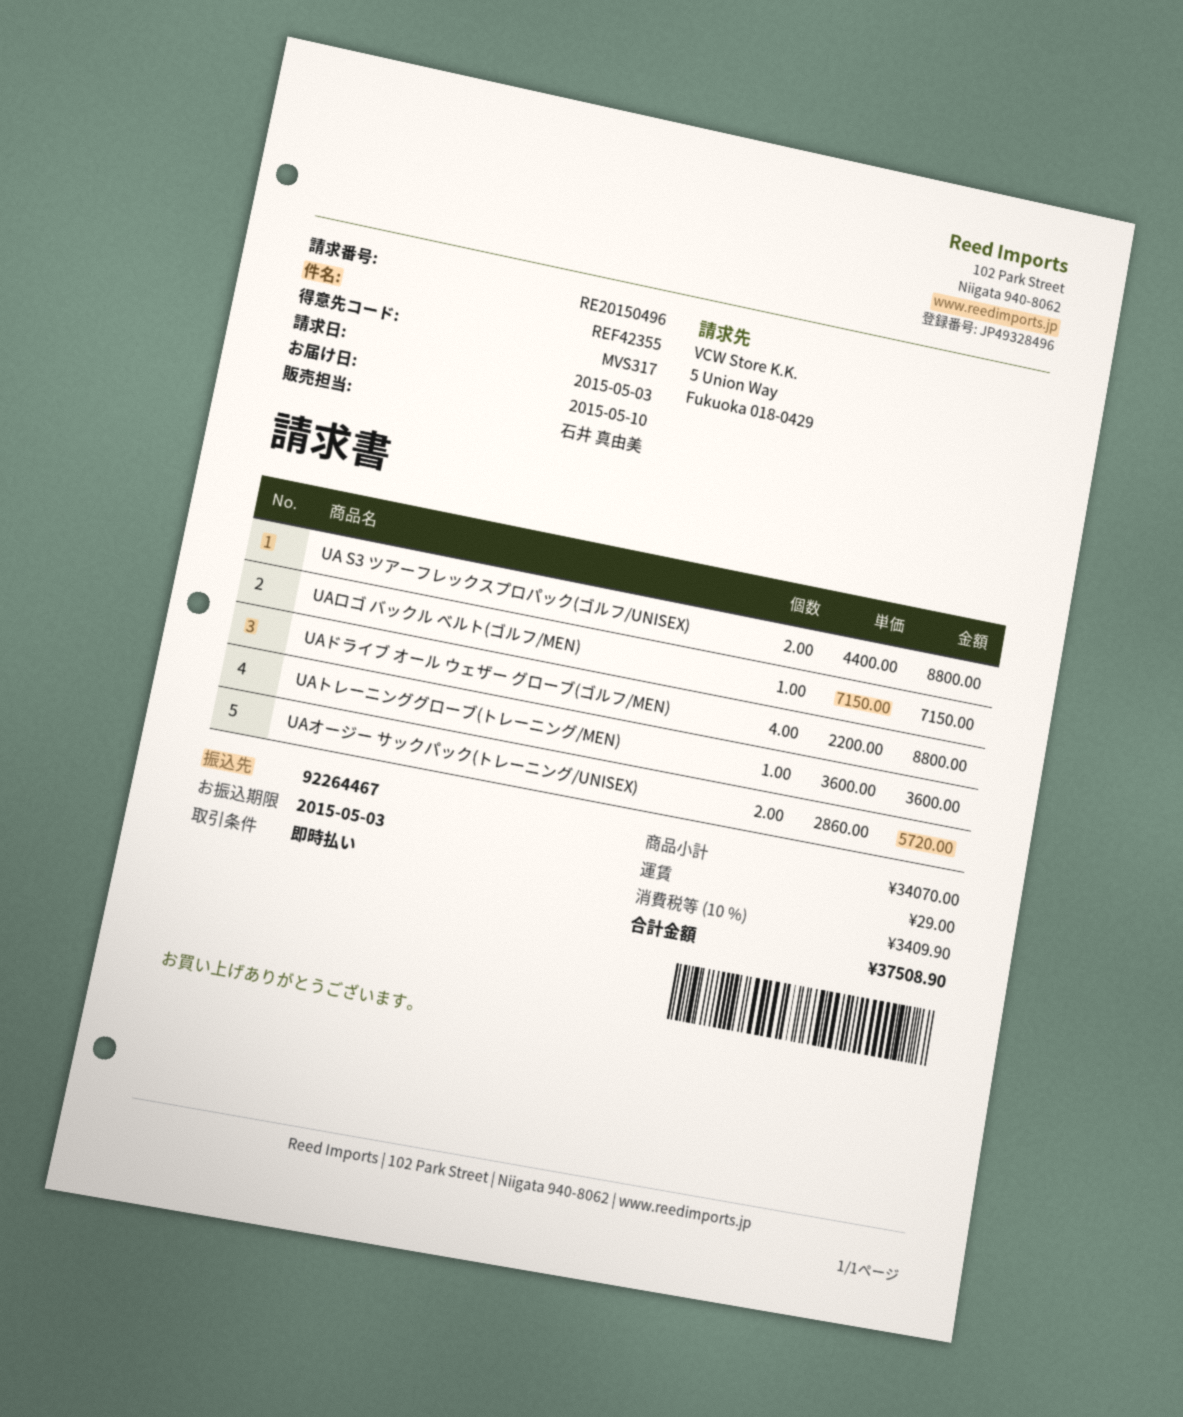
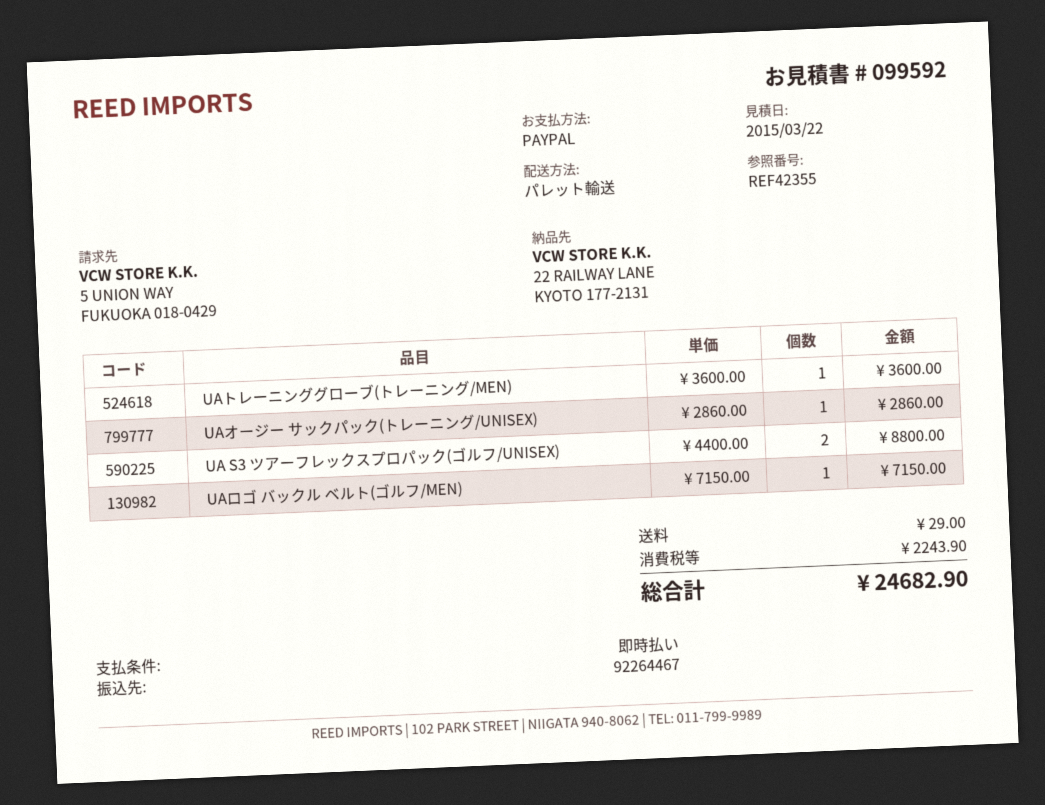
UAドライブ オール ウェザー グローブ(ゴルフ/MEN): 4 x 2200.00 = 8800.00 -> none
UAオージー サックパック(トレーニング/UNISEX): 2 x 2860.00 = 5720.00 -> 1 x 2860.00 = 2860.00
tax: 3409.90 -> 2243.90
total: 37508.90 -> 24682.90

